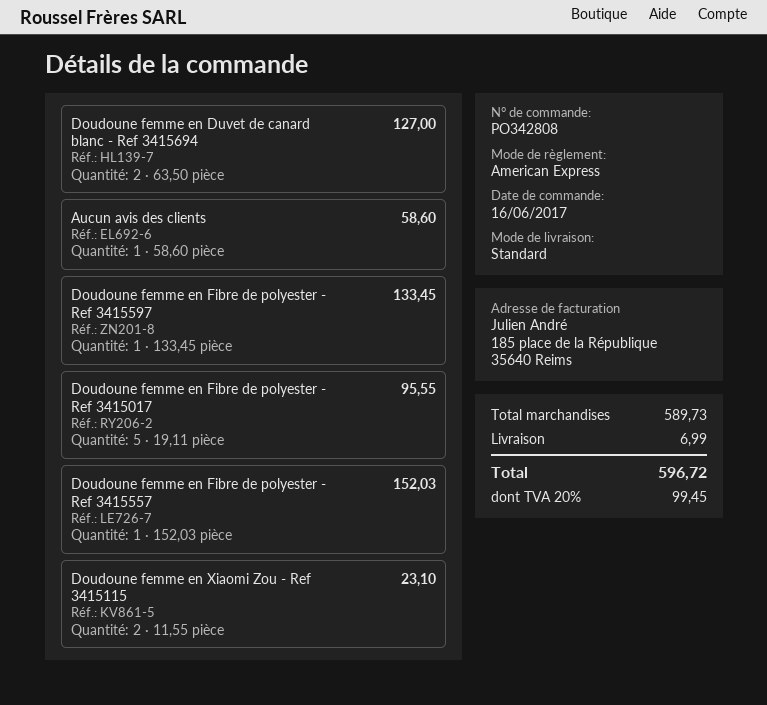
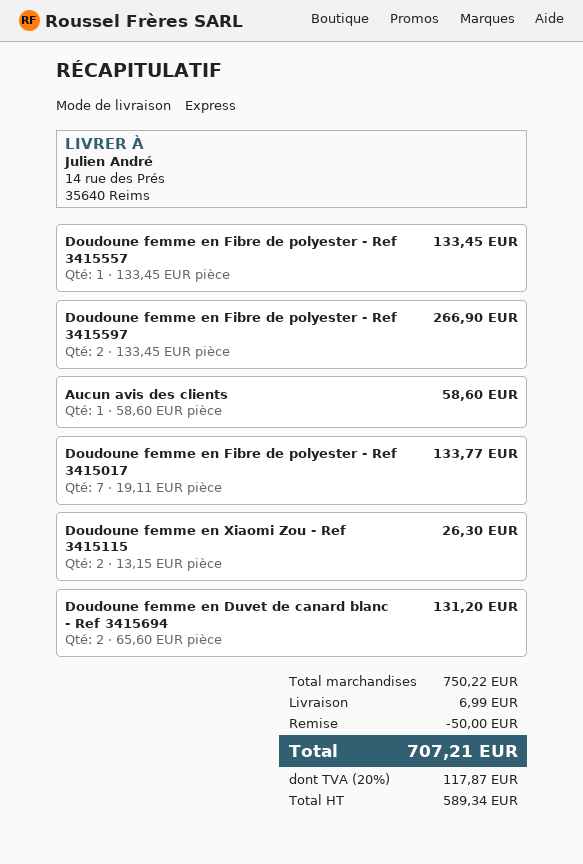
shipping method: standard -> express
Doudoune femme en Duvet de canard blanc - Ref 3415694: 2 x 63.50 = 127.00 -> 2 x 65.60 = 131.20
Doudoune femme en Fibre de polyester - Ref 3415597: 1 x 133.45 = 133.45 -> 2 x 133.45 = 266.90
Doudoune femme en Fibre de polyester - Ref 3415017: 5 x 19.11 = 95.55 -> 7 x 19.11 = 133.77
Doudoune femme en Fibre de polyester - Ref 3415557: 1 x 152.03 = 152.03 -> 1 x 133.45 = 133.45
Doudoune femme en Xiaomi Zou - Ref 3415115: 2 x 11.55 = 23.10 -> 2 x 13.15 = 26.30
subtotal: 589.73 -> 750.22
discount: none -> 50.00
tax: 20% = 99.45 -> 20% = 117.87
total: 596.72 -> 707.21

